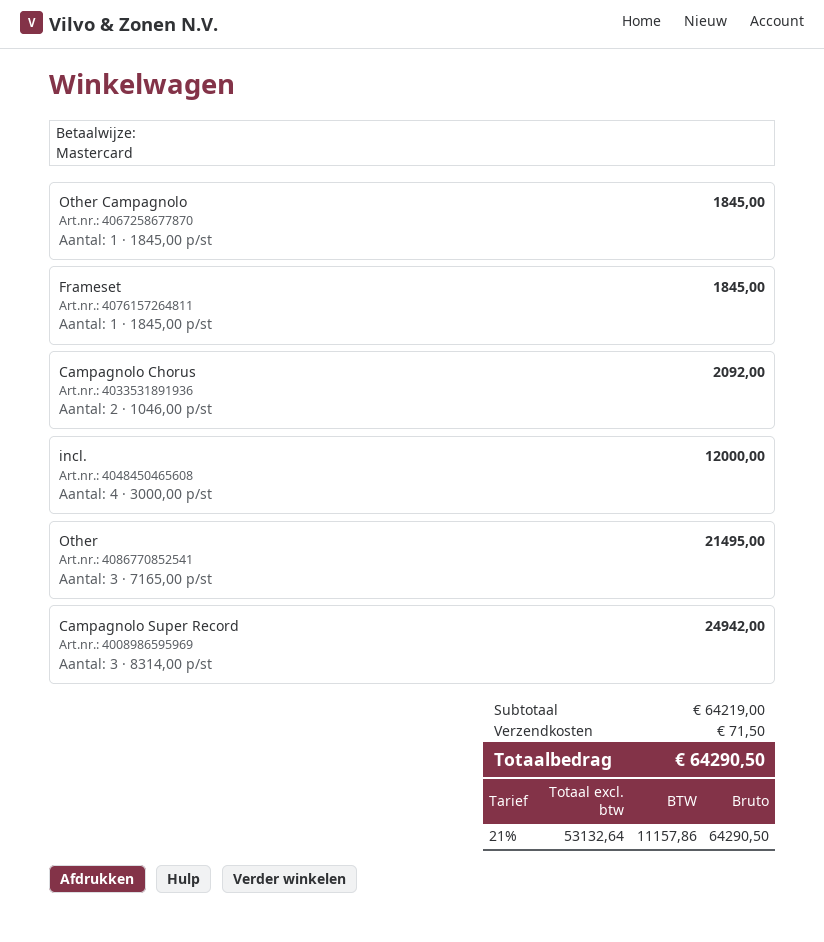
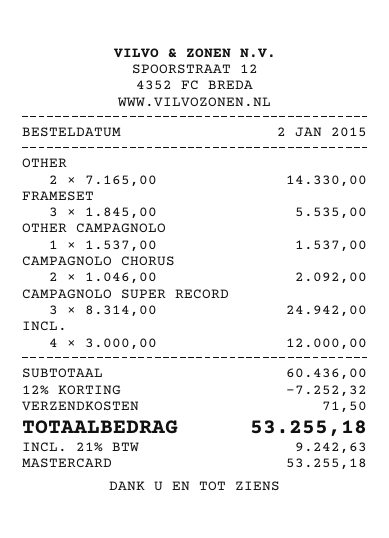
Other Campagnolo: 1 x 1845.00 = 1845.00 -> 1 x 1537.00 = 1537.00
Frameset: 1 x 1845.00 = 1845.00 -> 3 x 1845.00 = 5535.00
Other: 3 x 7165.00 = 21495.00 -> 2 x 7165.00 = 14330.00
subtotal: 64219.00 -> 60436.00
discount: none -> 12% = 7252.32
tax: 21% = 11157.86 -> 21% = 9242.63
total: 64290.50 -> 53255.18

